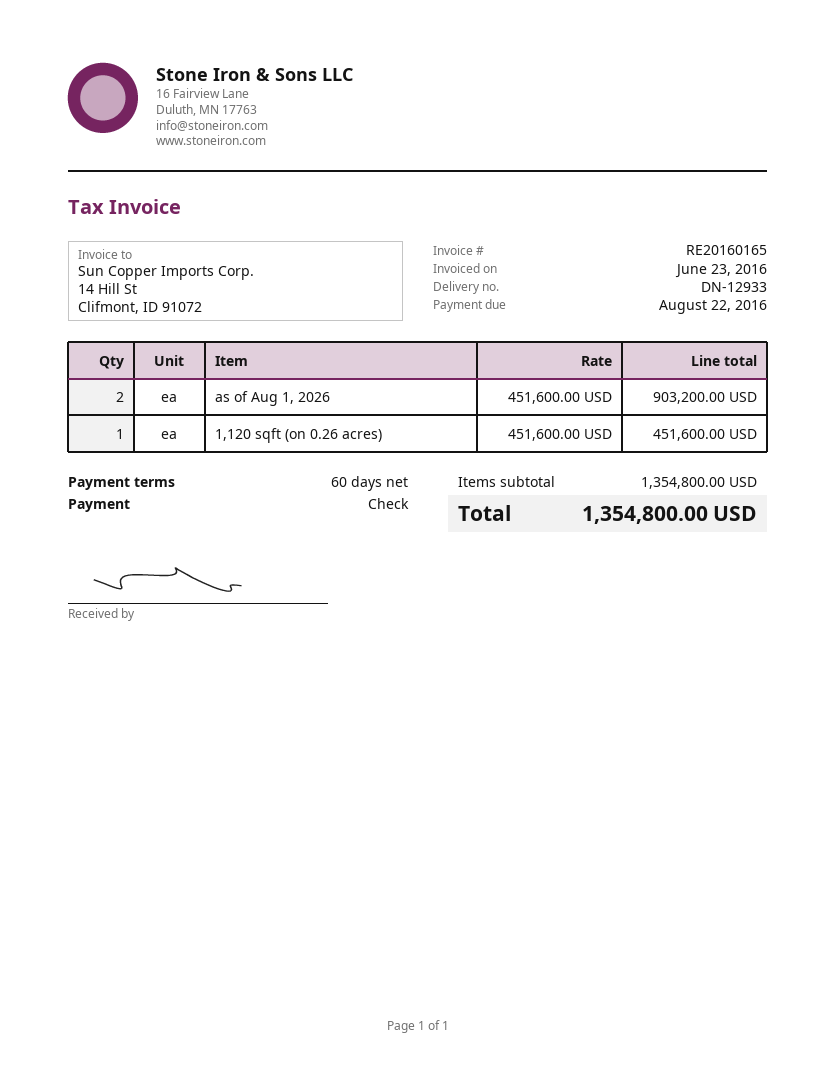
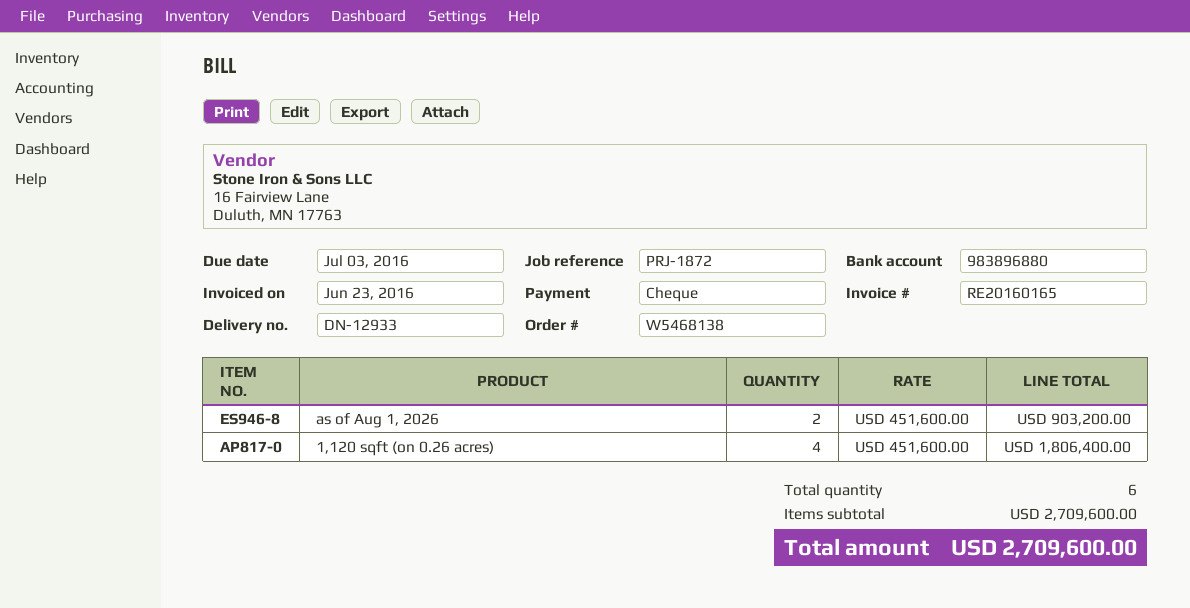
due date: 2016-08-22 -> 2016-07-03
1,120 sqft (on 0.26 acres): 1 x 451600.00 = 451600.00 -> 4 x 451600.00 = 1806400.00
subtotal: 1354800.00 -> 2709600.00
total: 1354800.00 -> 2709600.00

